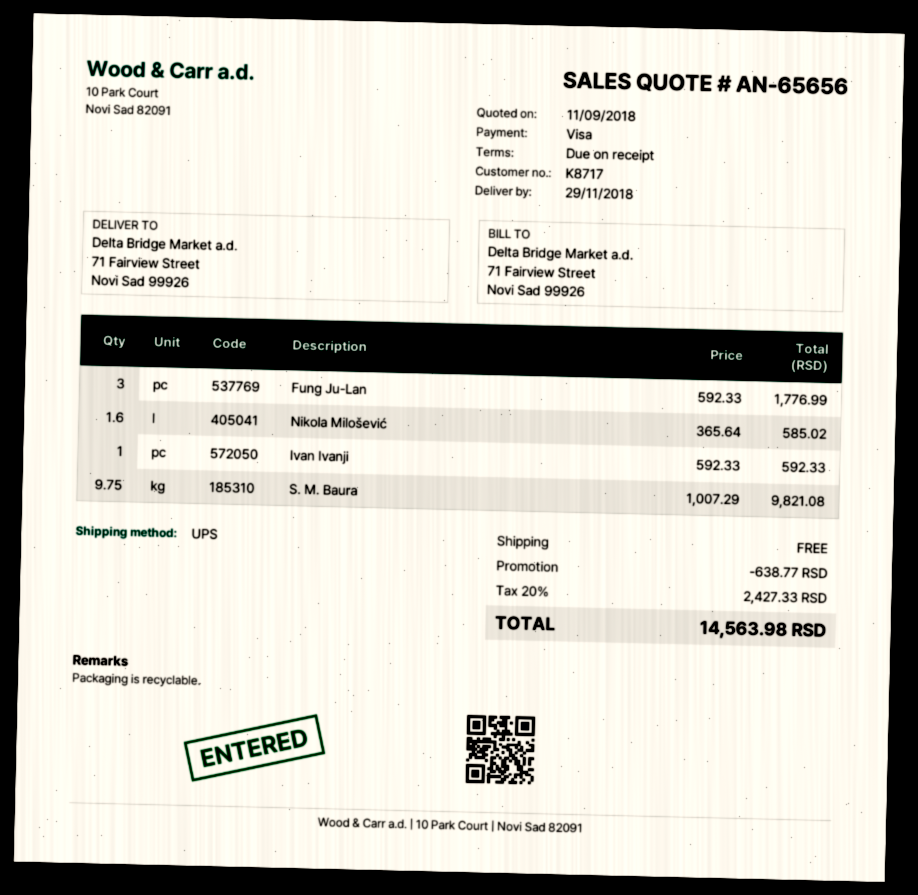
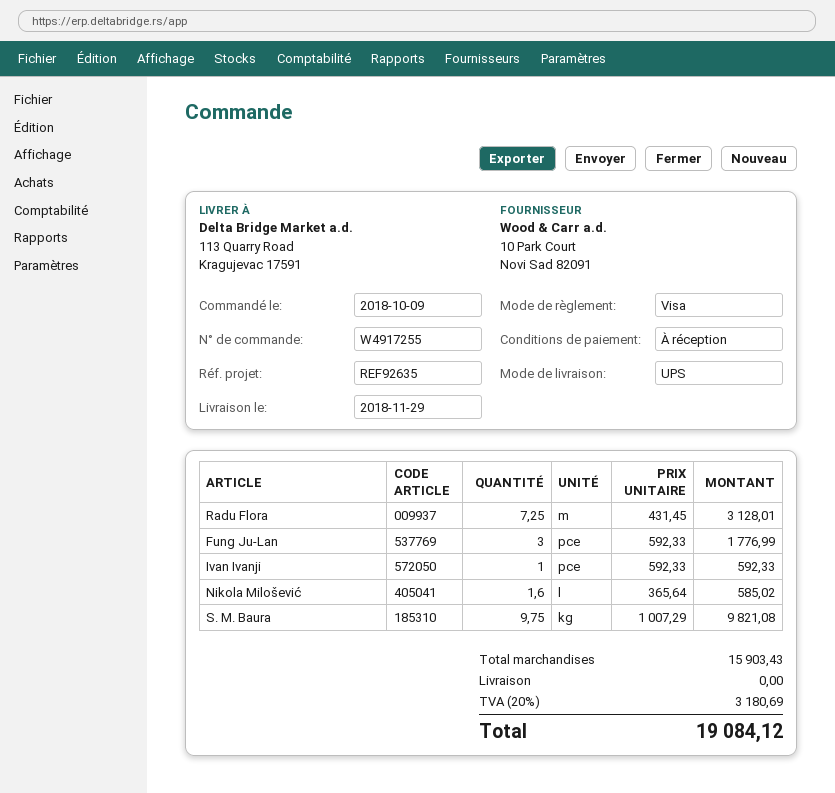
ship to: 71 Fairview Street, Novi Sad 99926 -> 113 Quarry Road, Kragujevac 17591
Radu Flora: none -> 7.25 x 431.45 = 3128.01
discount: 638.77 -> none
tax: 20% = 2427.33 -> 20% = 3180.69
total: 14563.98 -> 19084.12

